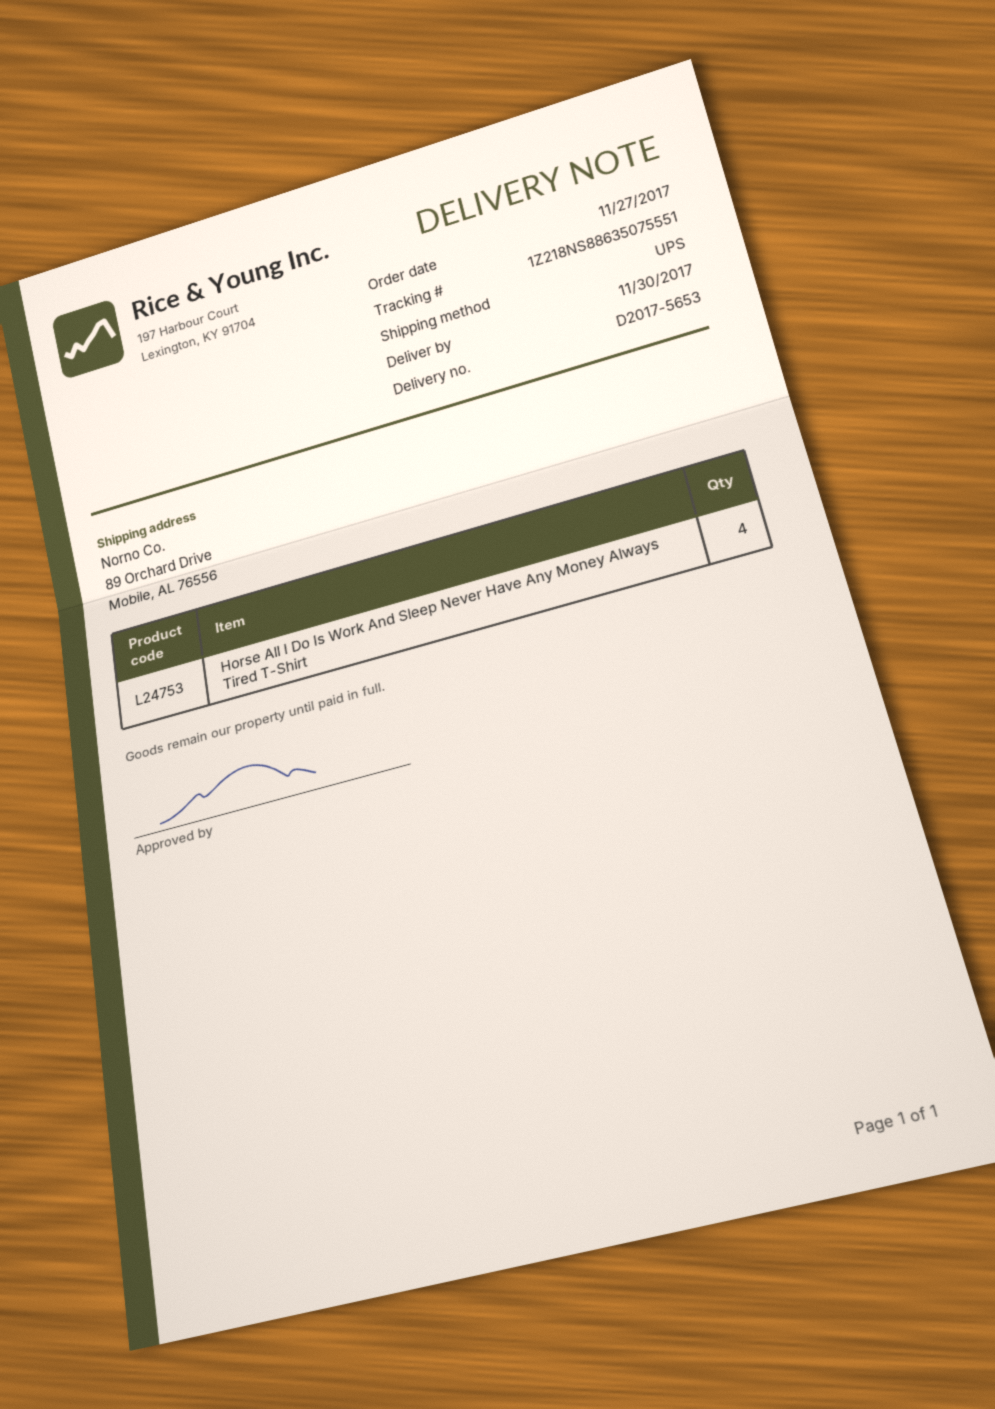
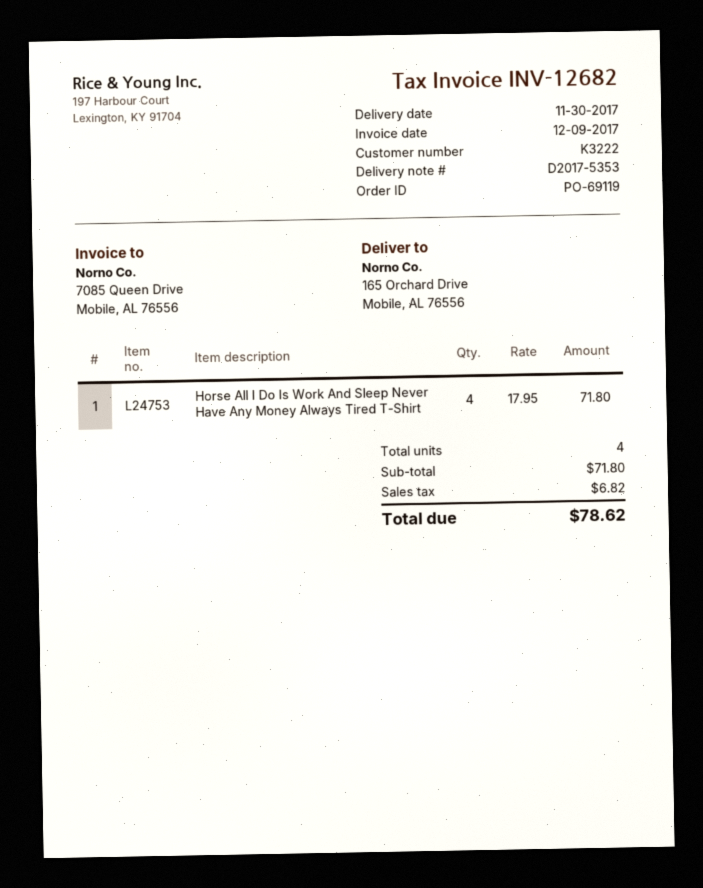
delivery note number: D2017-5653 -> D2017-5353
ship to: 89 Orchard Drive, Mobile, AL 76556 -> 165 Orchard Drive, Mobile, AL 76556

